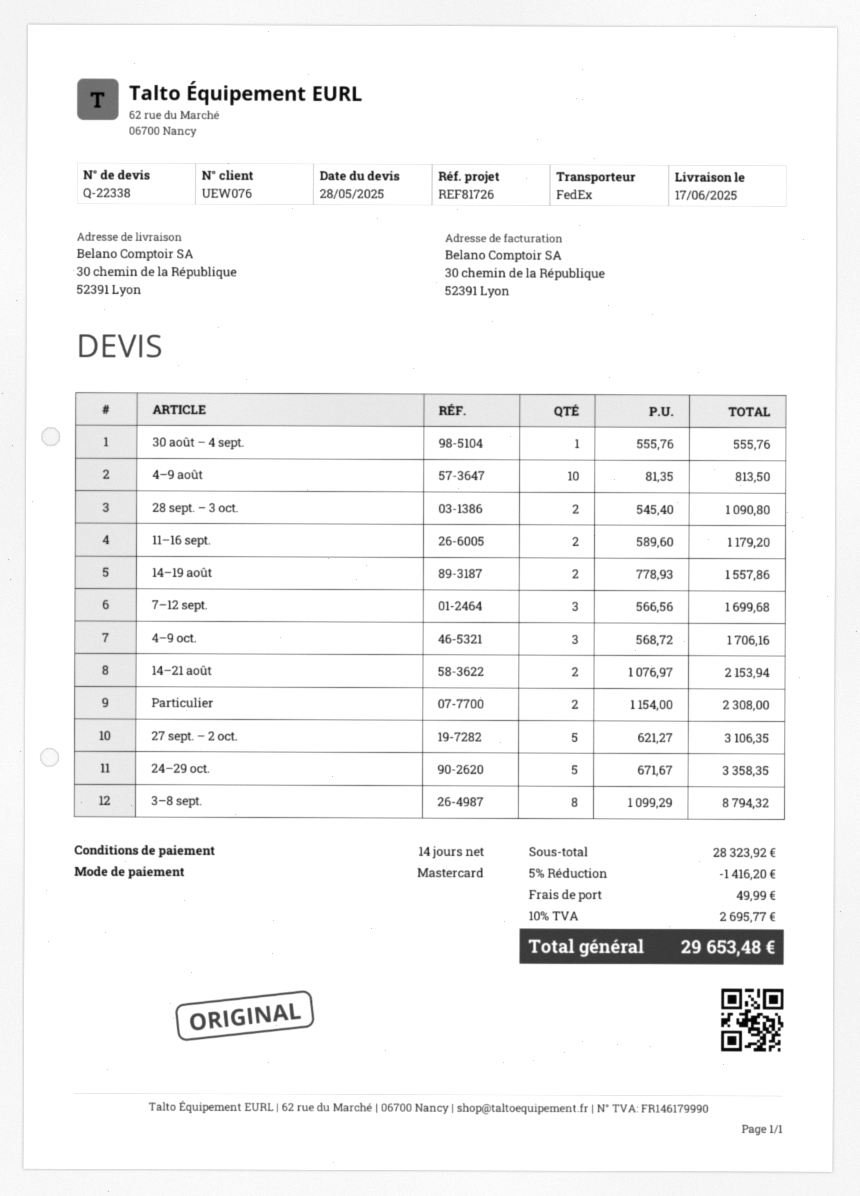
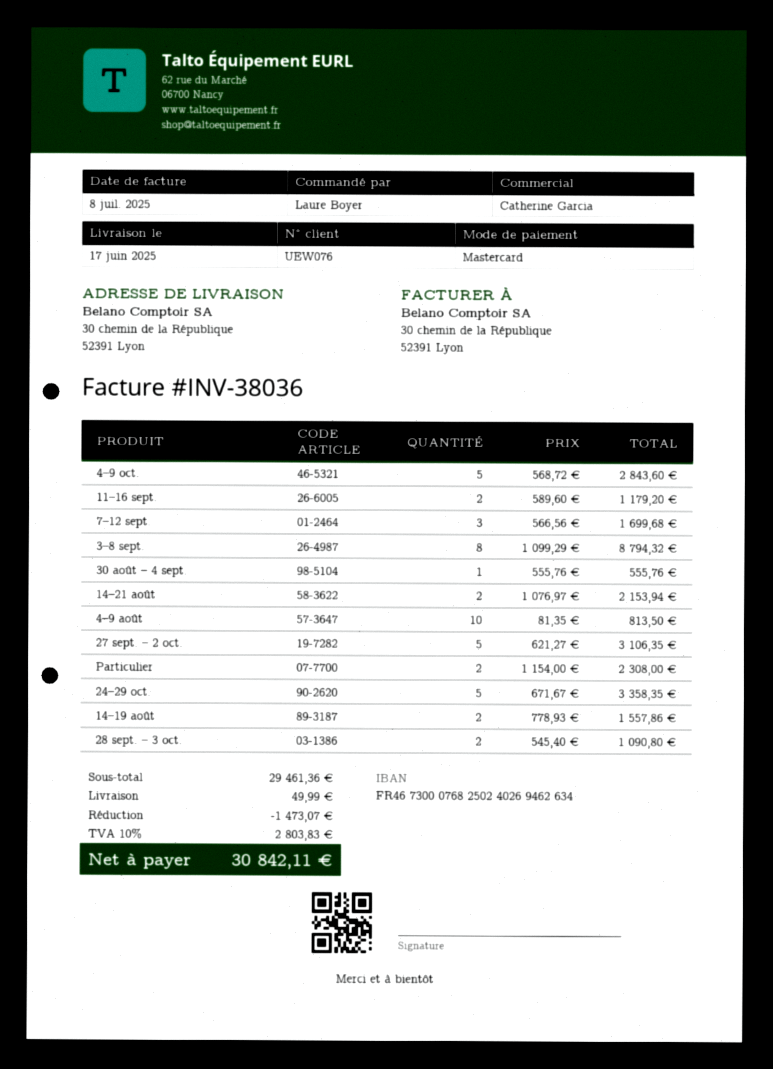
4–9 oct.: 3 x 568.72 = 1706.16 -> 5 x 568.72 = 2843.60
subtotal: 28323.92 -> 29461.36
discount: 1416.20 -> 1473.07
tax: 10% = 2695.77 -> 10% = 2803.83
total: 29653.48 -> 30842.11

